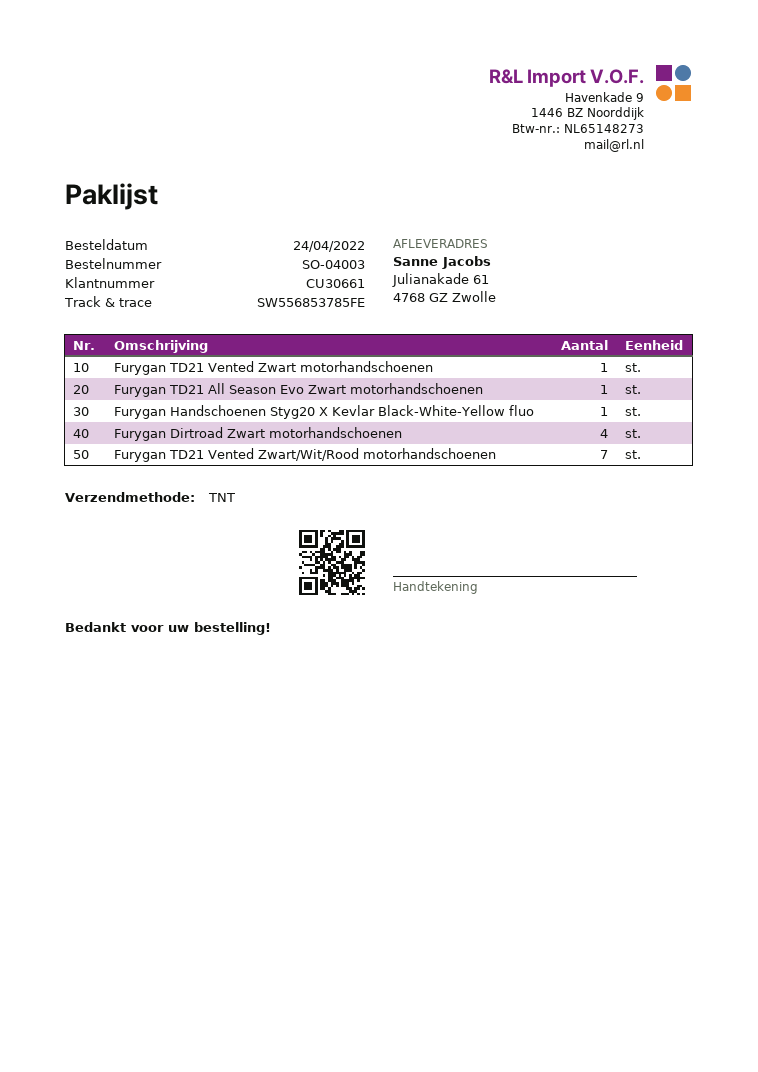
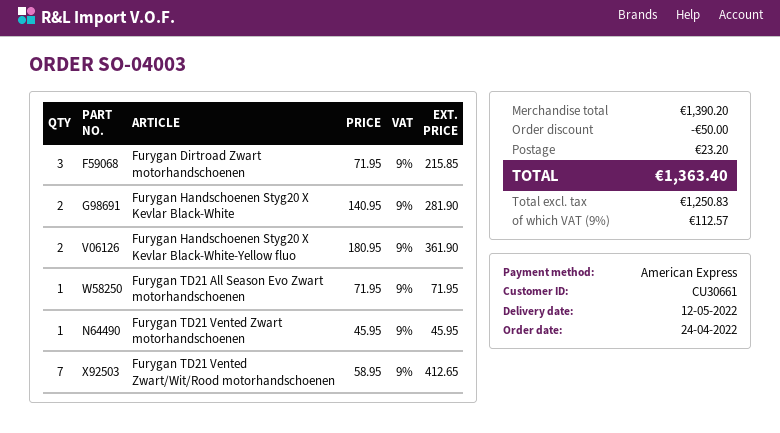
Furygan Handschoenen Styg20 X Kevlar Black-White-Yellow fluo: 1 -> 2
Furygan Dirtroad Zwart motorhandschoenen: 4 -> 3
Furygan Handschoenen Styg20 X Kevlar Black-White: none -> 2

